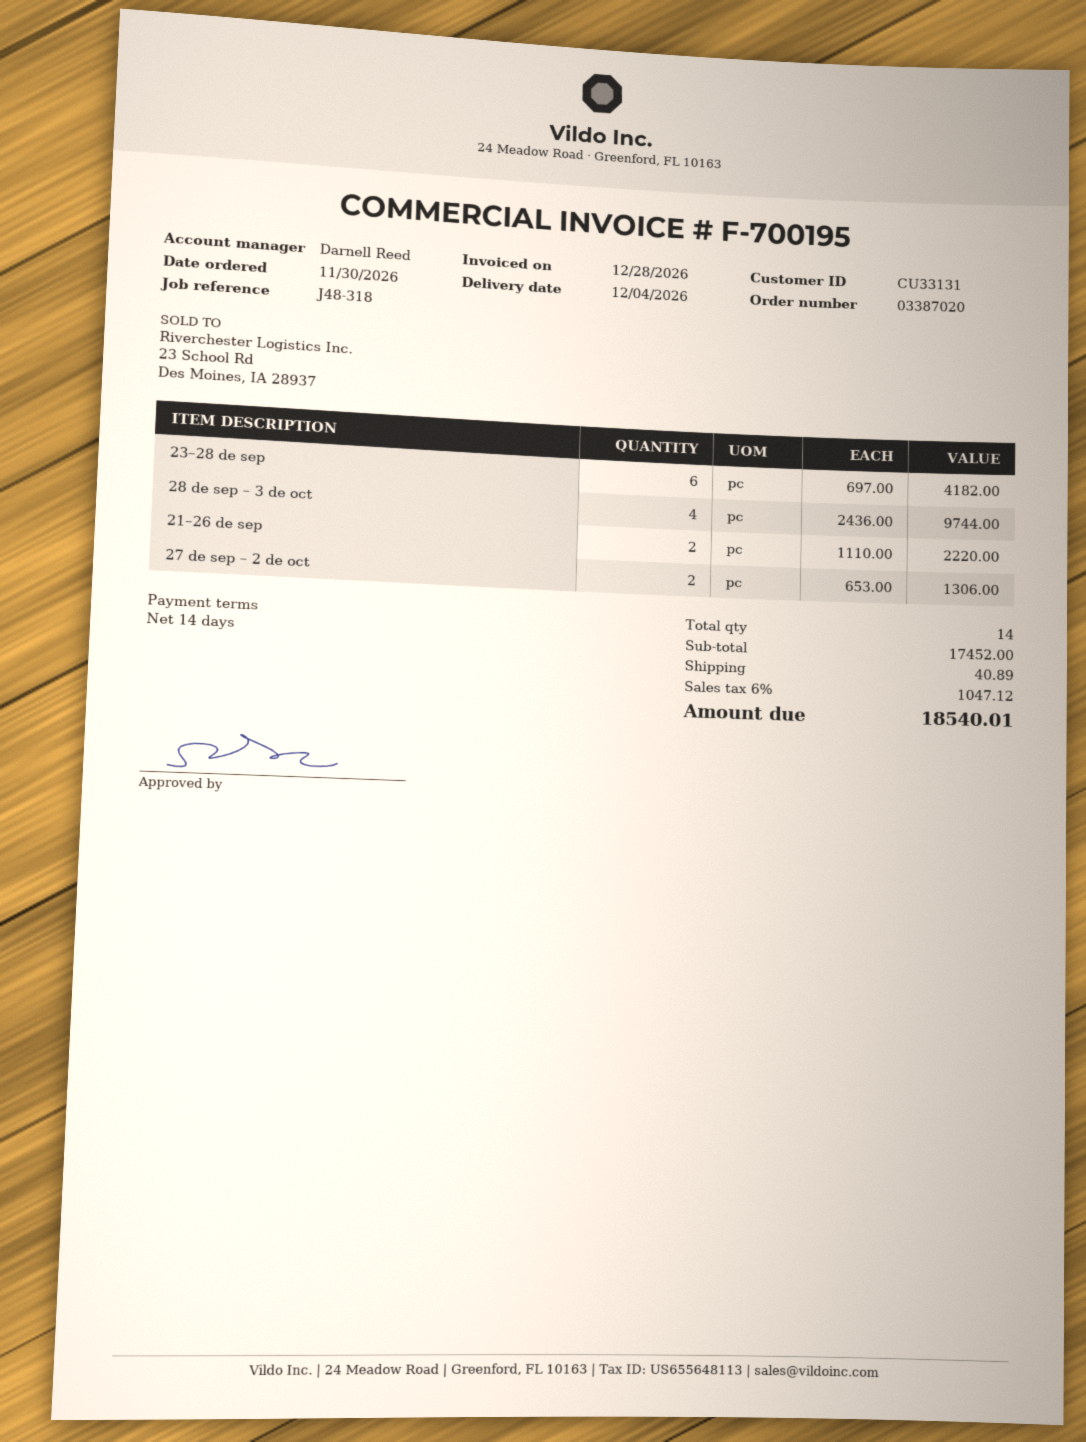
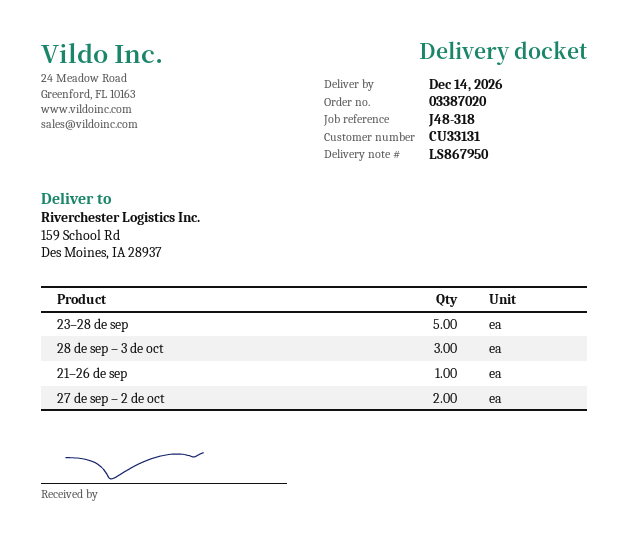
delivery date: 2026-12-04 -> 2026-12-14
23–28 de sep: 6 -> 5
28 de sep – 3 de oct: 4 -> 3
21–26 de sep: 2 -> 1

